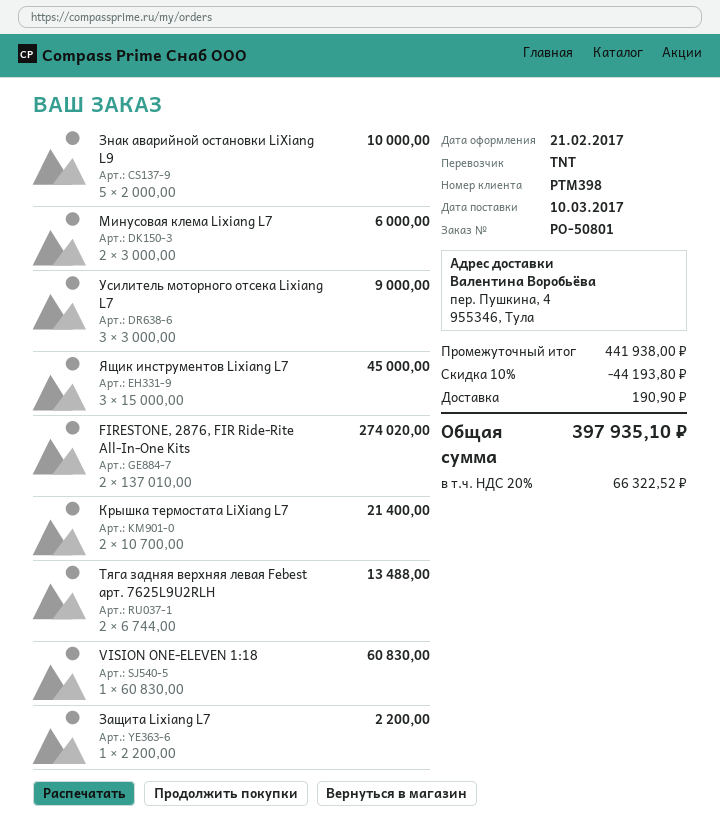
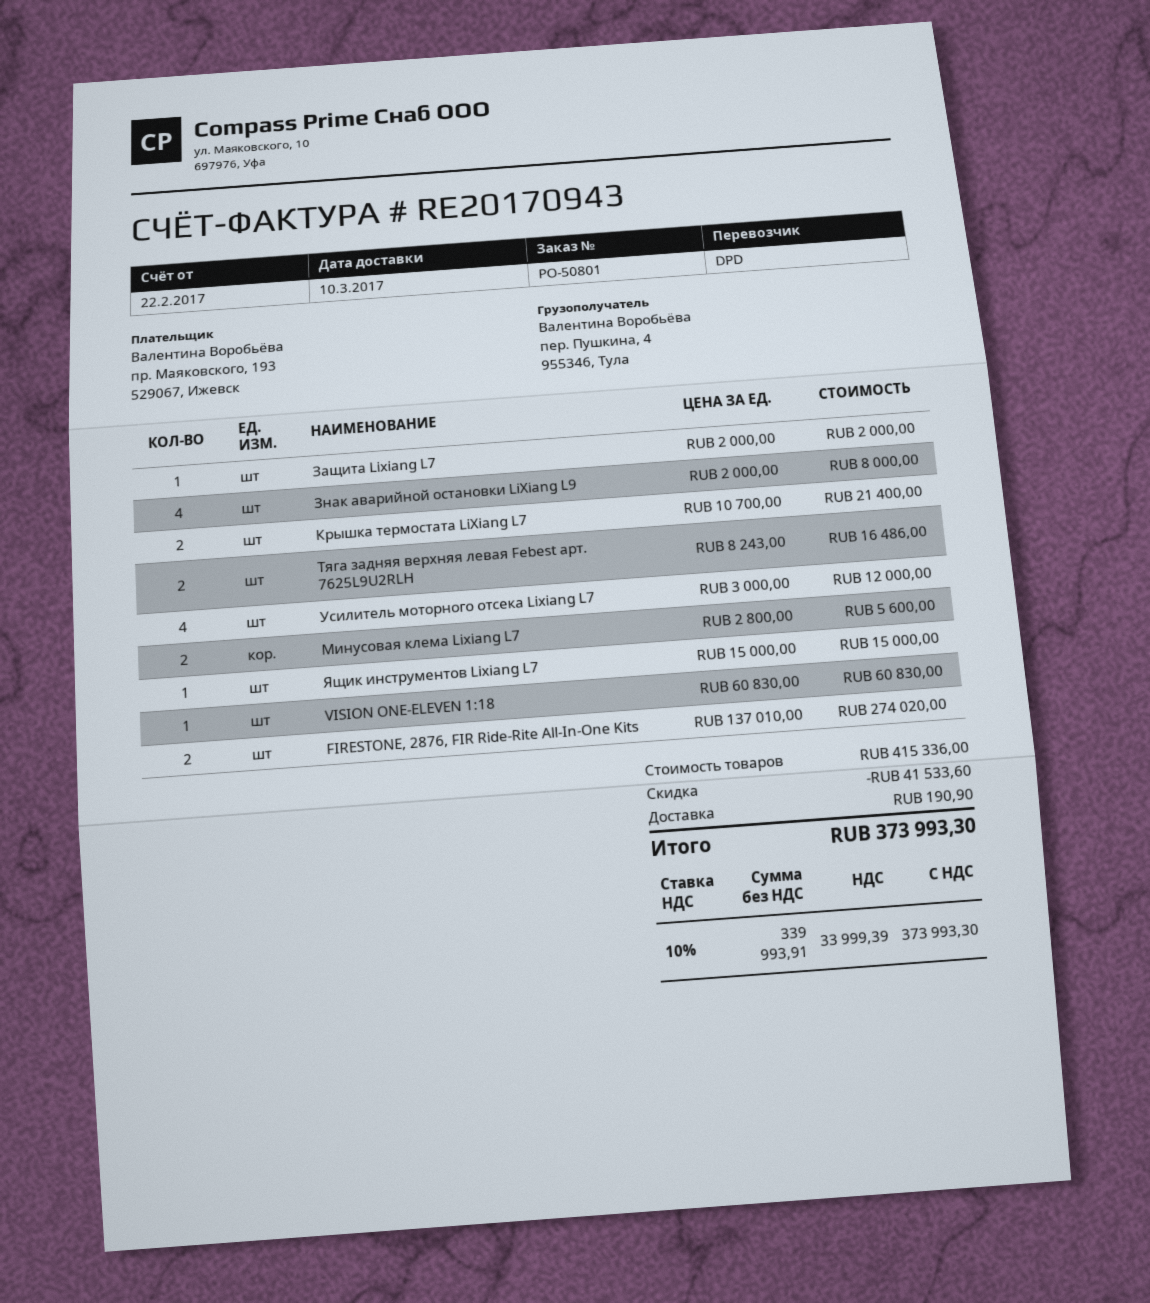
shipping method: TNT -> DPD
Знак аварийной остановки LiXiang L9: 5 x 2000.00 = 10000.00 -> 4 x 2000.00 = 8000.00
Минусовая клема Lixiang L7: 2 x 3000.00 = 6000.00 -> 2 x 2800.00 = 5600.00
Усилитель моторного отсека Lixiang L7: 3 x 3000.00 = 9000.00 -> 4 x 3000.00 = 12000.00
Ящик инструментов Lixiang L7: 3 x 15000.00 = 45000.00 -> 1 x 15000.00 = 15000.00
Тяга задняя верхняя левая Febest арт. 7625L9U2RLH: 2 x 6744.00 = 13488.00 -> 2 x 8243.00 = 16486.00
Защита Lixiang L7: 1 x 2200.00 = 2200.00 -> 1 x 2000.00 = 2000.00
subtotal: 441938.00 -> 415336.00
discount: 44193.80 -> 41533.60
tax: 20% = 66322.52 -> 10% = 33999.39
total: 397935.10 -> 373993.30

